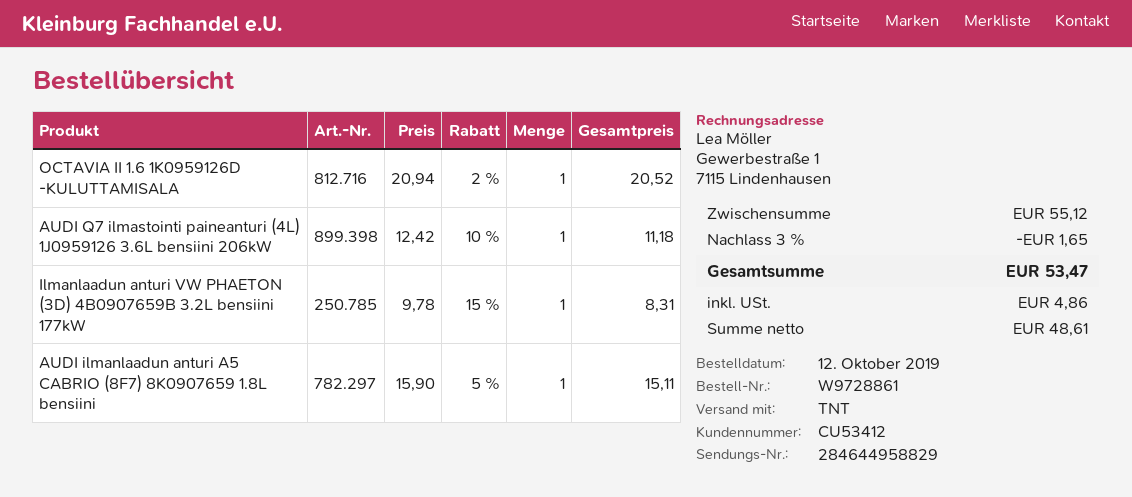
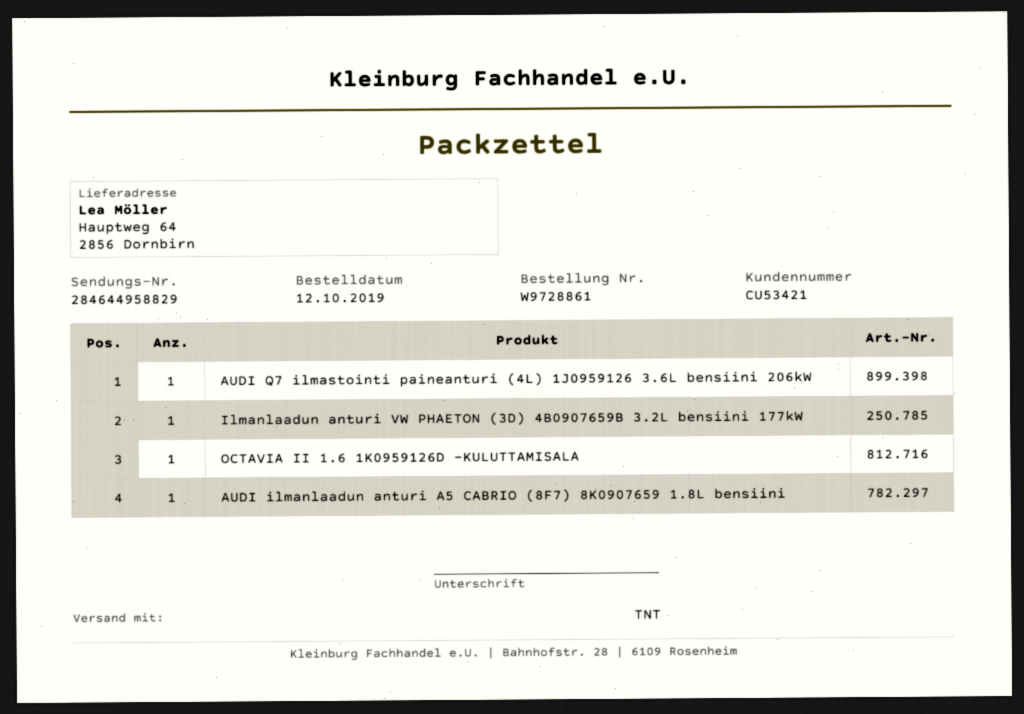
customer number: CU53412 -> CU53421

